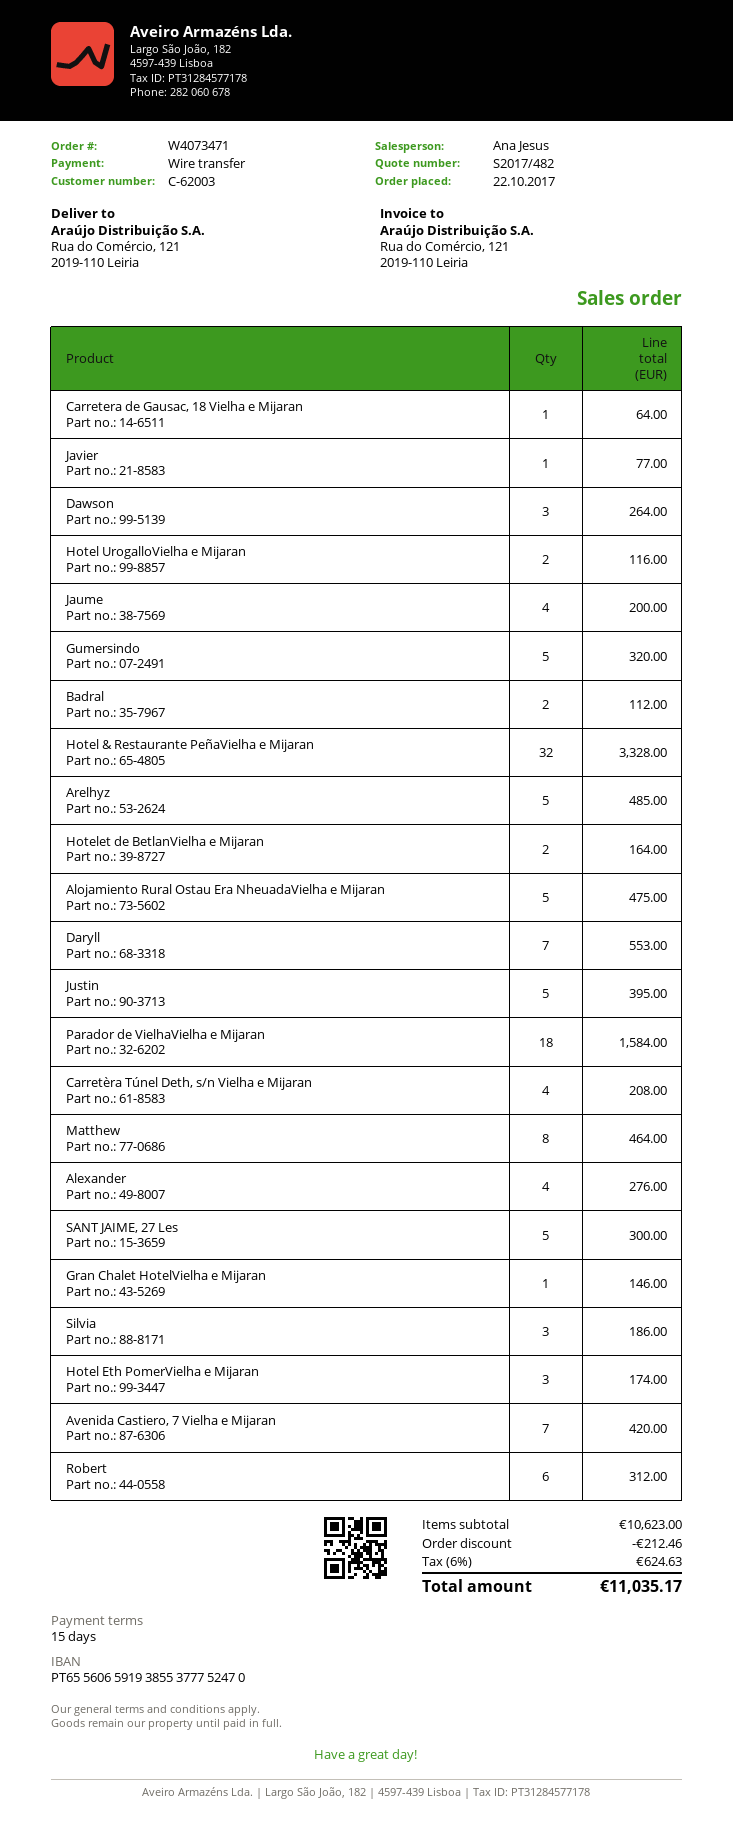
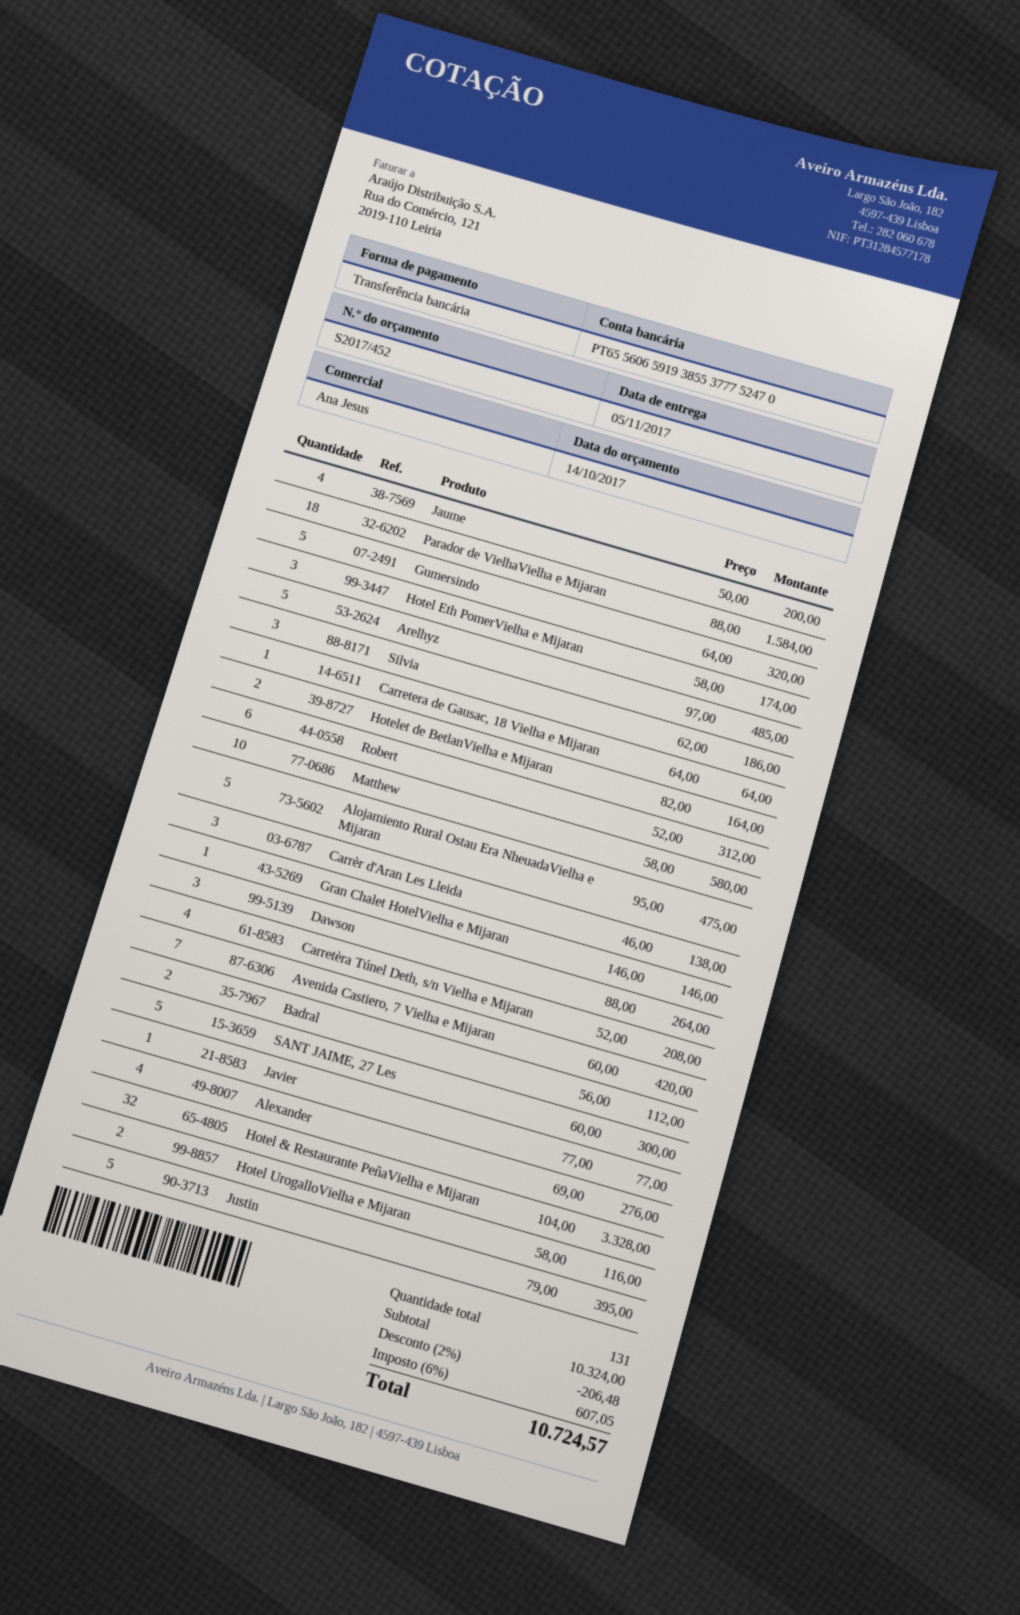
quote number: S2017/482 -> S2017/452
Daryll: 7 for 553.00 -> none
Matthew: 8 for 464.00 -> 10 for 580.00
Carrèr d'Aran Les Lleida: none -> 3 for 138.00
subtotal: 10623.00 -> 10324.00
discount: 212.46 -> 206.48
tax: 6% = 624.63 -> 6% = 607.05
total: 11035.17 -> 10724.57

